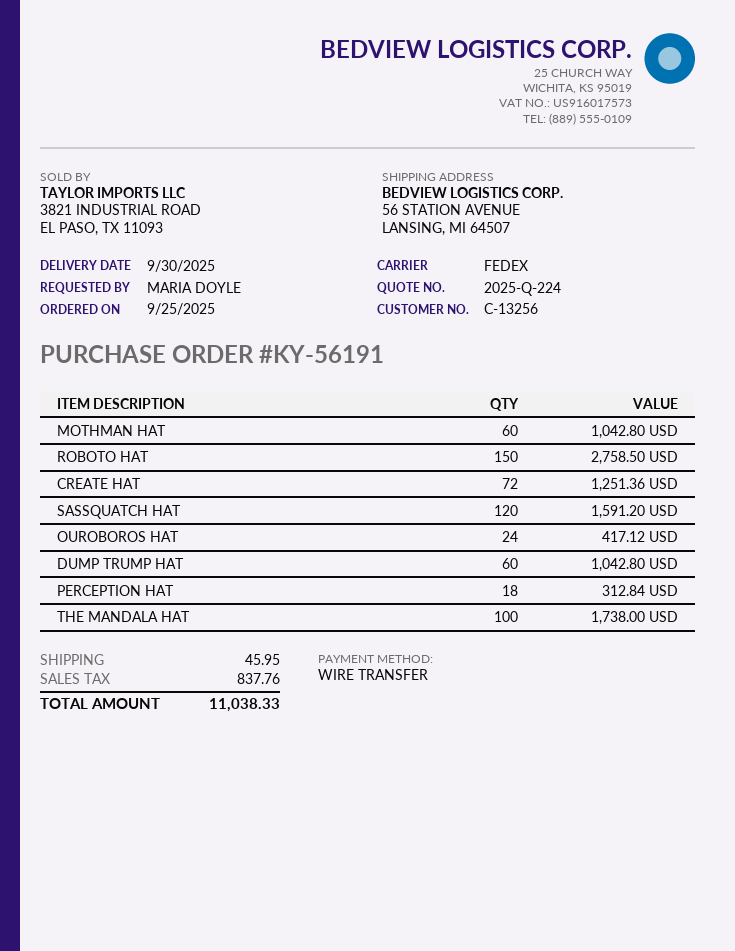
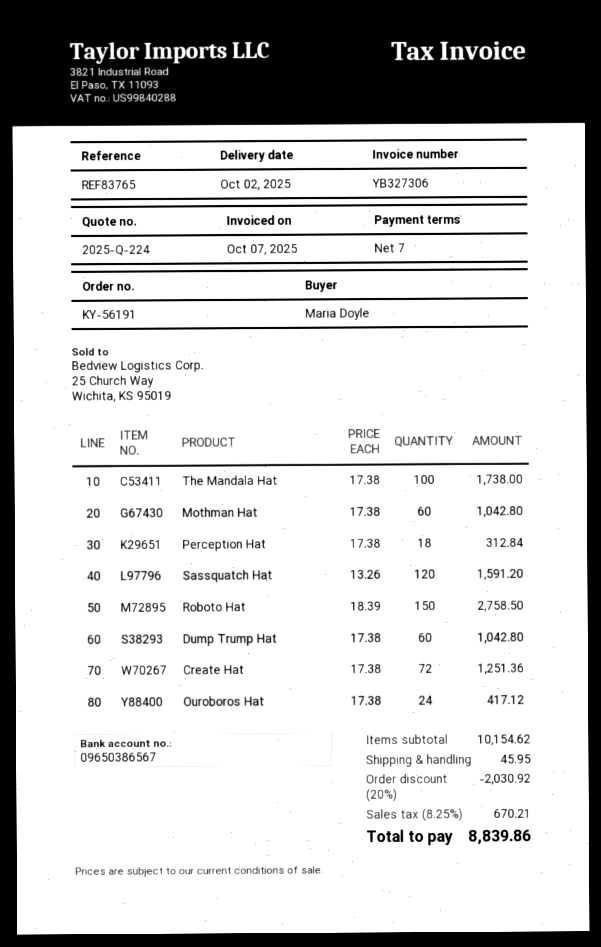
delivery date: 2025-09-30 -> 2025-10-02
discount: none -> 20% = 2030.92
tax: 837.76 -> 670.21
total: 11038.33 -> 8839.86

